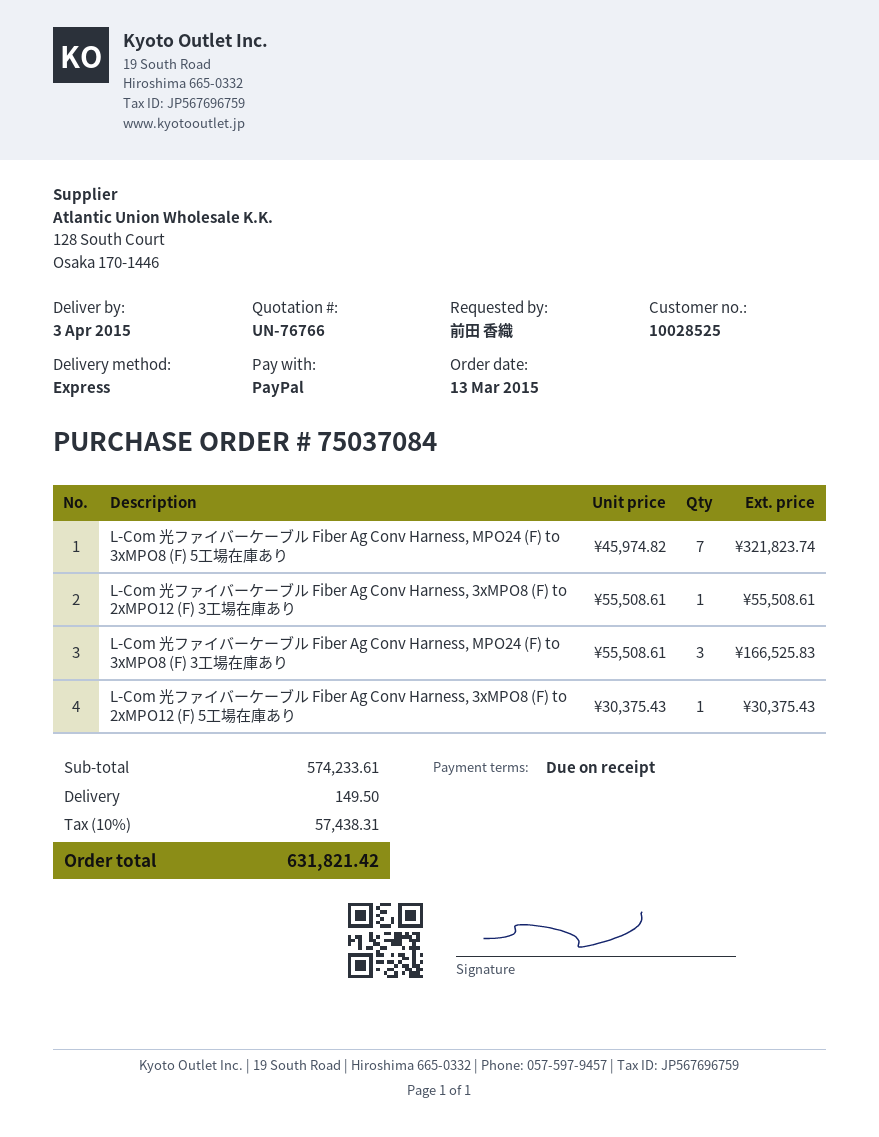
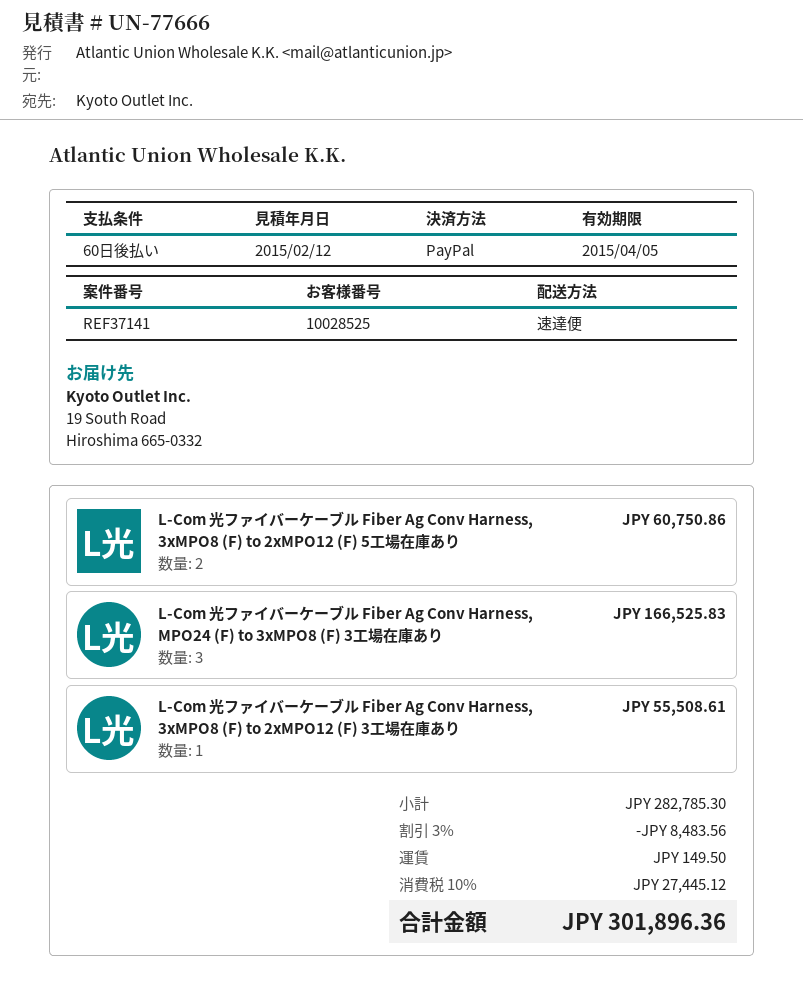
quote number: UN-76766 -> UN-77666
payment terms: on receipt -> 60 days
L-Com 光ファイバーケーブル Fiber Ag Conv Harness, MPO24 (F) to 3xMPO8 (F) 5工場在庫あり: 7 for 321823.74 -> none
L-Com 光ファイバーケーブル Fiber Ag Conv Harness, 3xMPO8 (F) to 2xMPO12 (F) 5工場在庫あり: 1 for 30375.43 -> 2 for 60750.86
subtotal: 574233.61 -> 282785.30
discount: none -> 3% = 8483.56
tax: 10% = 57438.31 -> 10% = 27445.12
total: 631821.42 -> 301896.36

